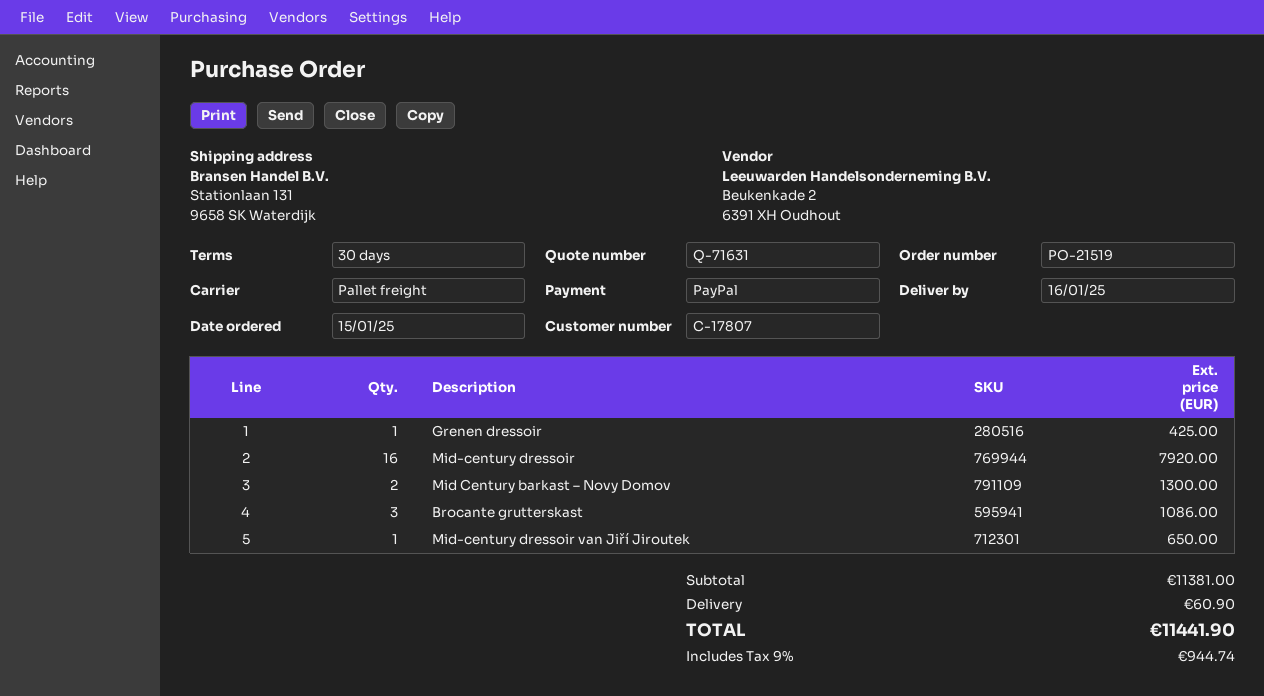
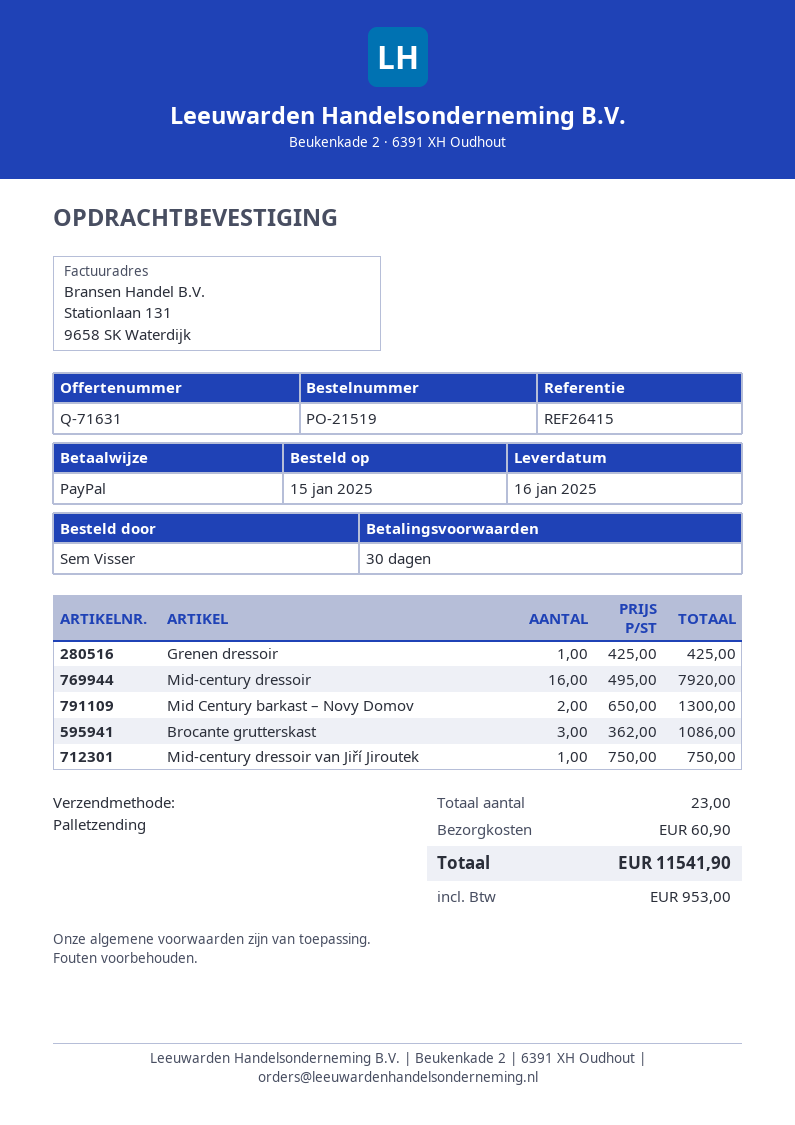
Mid-century dressoir van Jiří Jiroutek: 1 for 650.00 -> 1 for 750.00
tax: 944.74 -> 953.00
total: 11441.90 -> 11541.90

